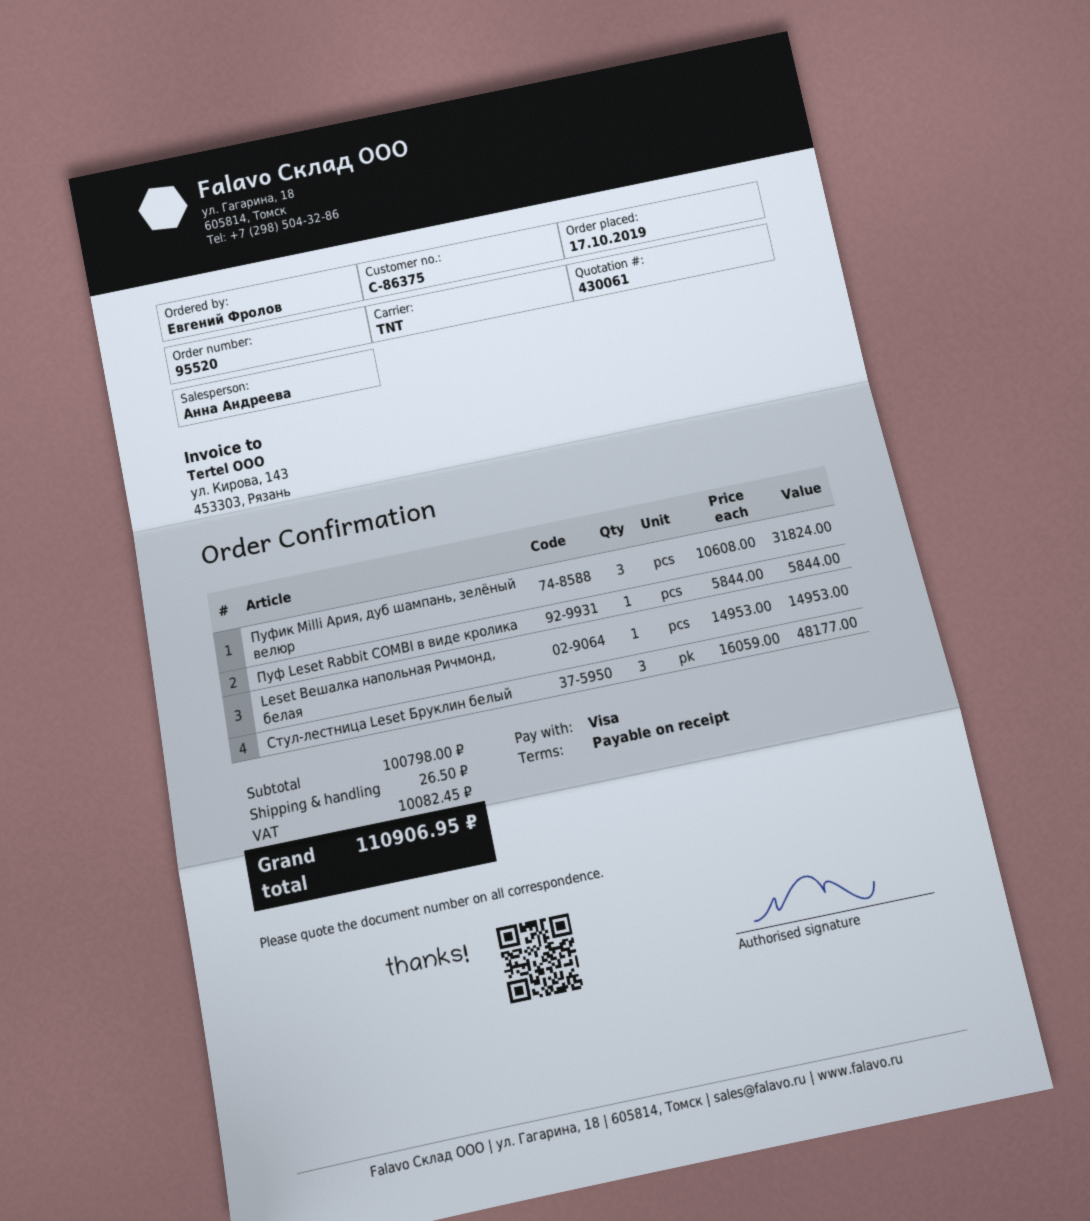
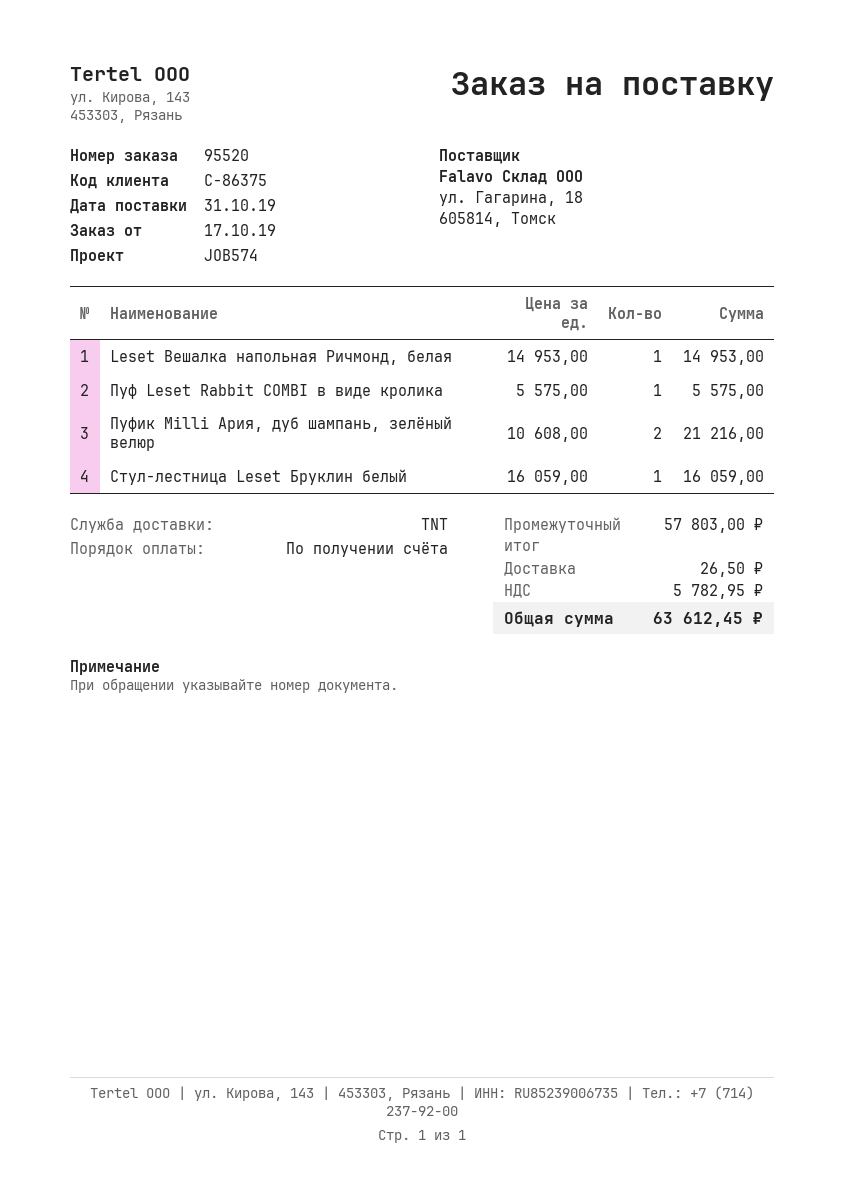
Пуфик Milli Ария, дуб шампань, зелёный велюр: 3 x 10608.00 = 31824.00 -> 2 x 10608.00 = 21216.00
Пуф Leset Rabbit COMBI в виде кролика: 1 x 5844.00 = 5844.00 -> 1 x 5575.00 = 5575.00
Стул-лестница Leset Бруклин белый: 3 x 16059.00 = 48177.00 -> 1 x 16059.00 = 16059.00
subtotal: 100798.00 -> 57803.00
tax: 10082.45 -> 5782.95
total: 110906.95 -> 63612.45

